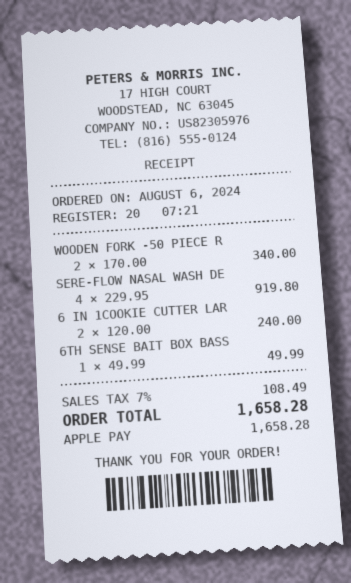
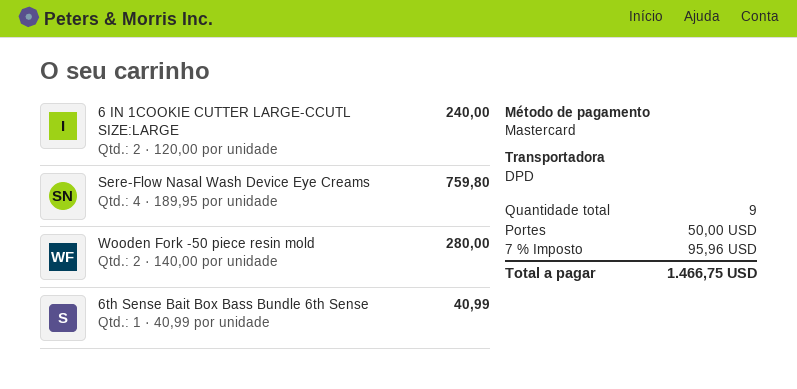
payment method: Apple Pay -> Mastercard
WOODEN FORK -50 PIECE R: 2 x 170.00 = 340.00 -> 2 x 140.00 = 280.00
SERE-FLOW NASAL WASH DE: 4 x 229.95 = 919.80 -> 4 x 189.95 = 759.80
6TH SENSE BAIT BOX BASS: 1 x 49.99 = 49.99 -> 1 x 40.99 = 40.99
shipping: none -> 50.00
tax: 7% = 108.49 -> 7% = 95.96
total: 1658.28 -> 1466.75

